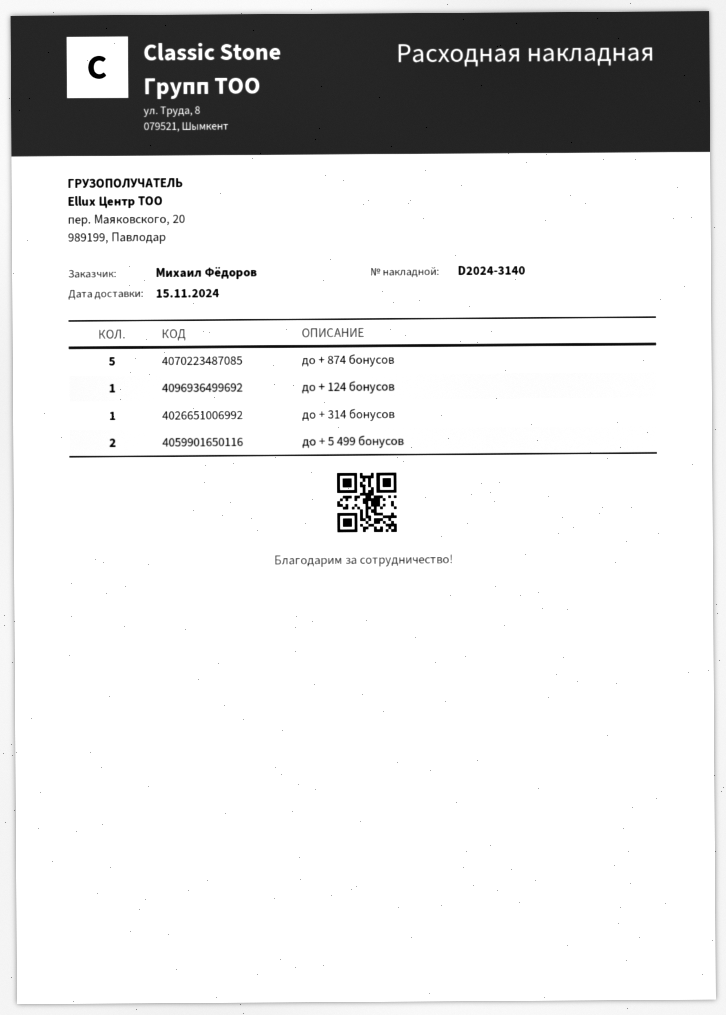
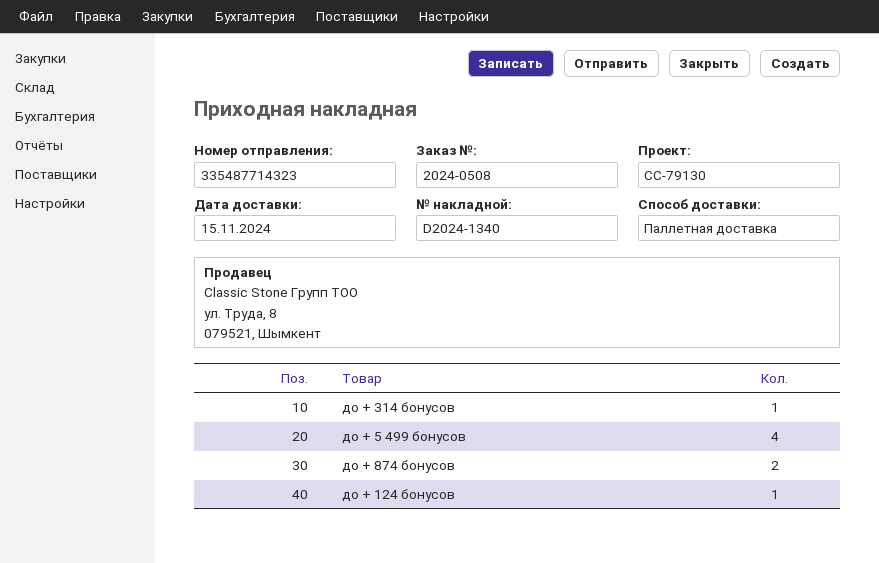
delivery note number: D2024-3140 -> D2024-1340
до + 874 бонусов: 5 -> 2
до + 5 499 бонусов: 2 -> 4

